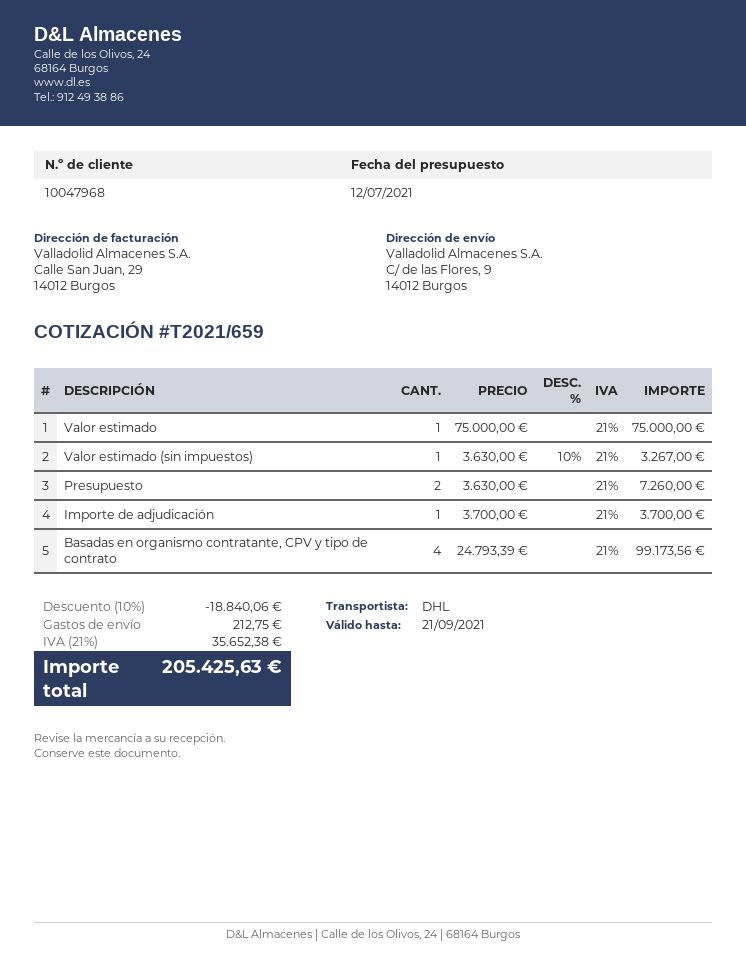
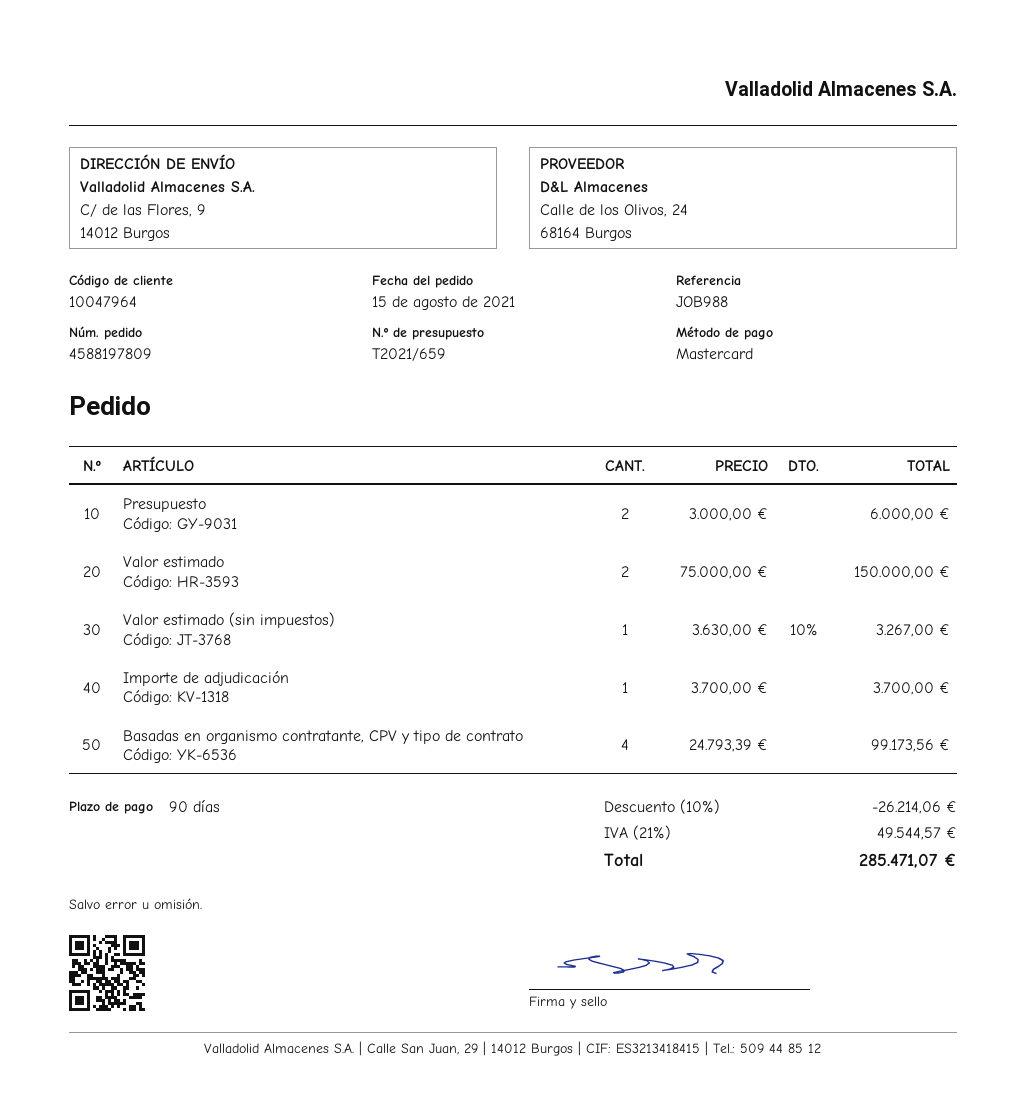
customer number: 10047968 -> 10047964
Valor estimado: 1 x 75000.00 = 75000.00 -> 2 x 75000.00 = 150000.00
Presupuesto: 2 x 3630.00 = 7260.00 -> 2 x 3000.00 = 6000.00
discount: 10% = 18840.06 -> 10% = 26214.06
shipping: 212.75 -> none
tax: 21% = 35652.38 -> 21% = 49544.57
total: 205425.63 -> 285471.07

